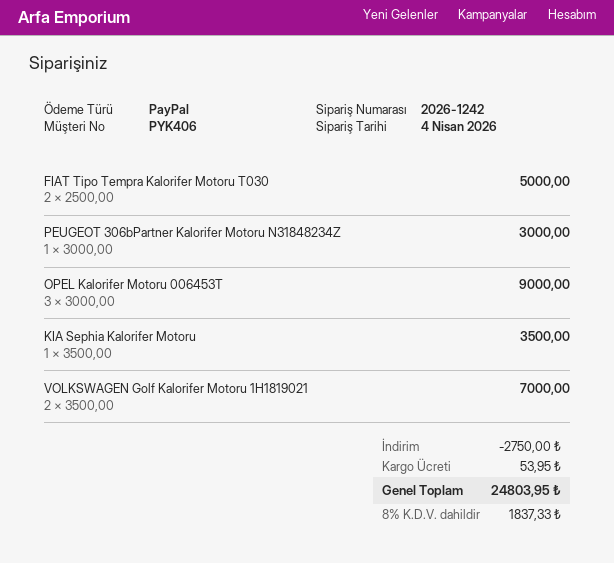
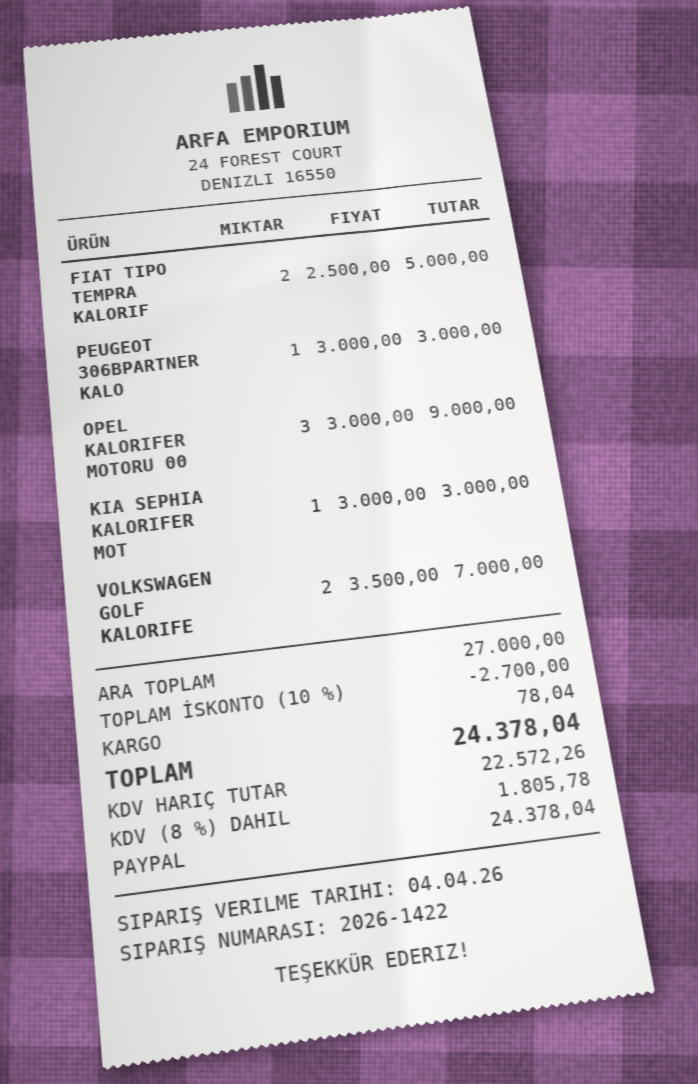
order number: 2026-1242 -> 2026-1422
KIA Sephia Kalorifer Motoru: 1 x 3500.00 = 3500.00 -> 1 x 3000.00 = 3000.00
discount: 2750.00 -> 2700.00
shipping: 53.95 -> 78.04
tax: 8% = 1837.33 -> 8% = 1805.78
total: 24803.95 -> 24378.04

